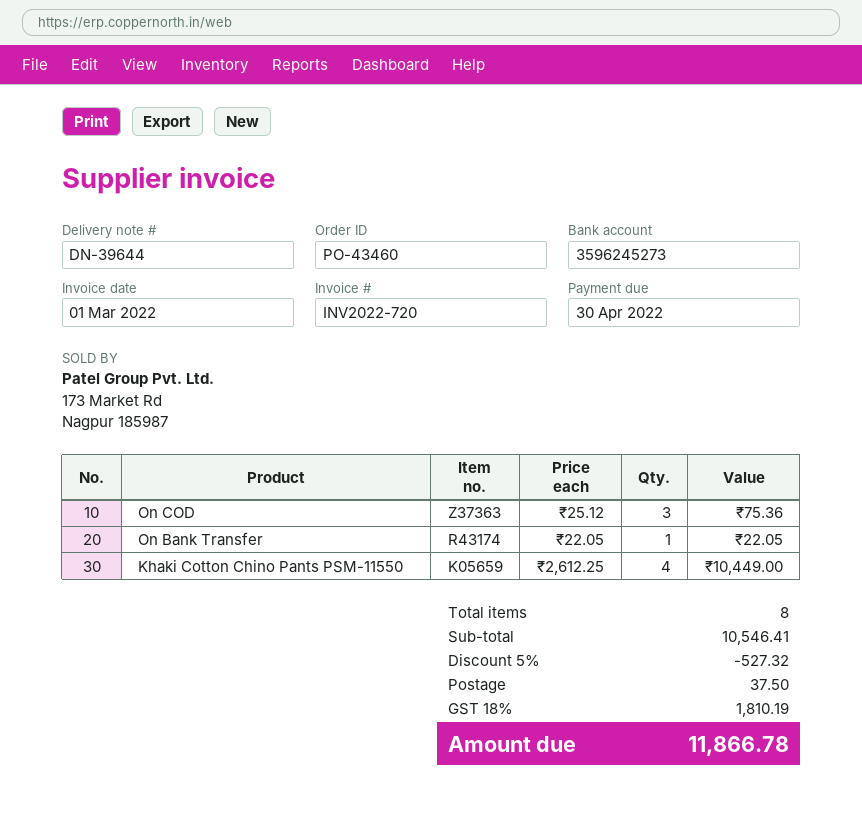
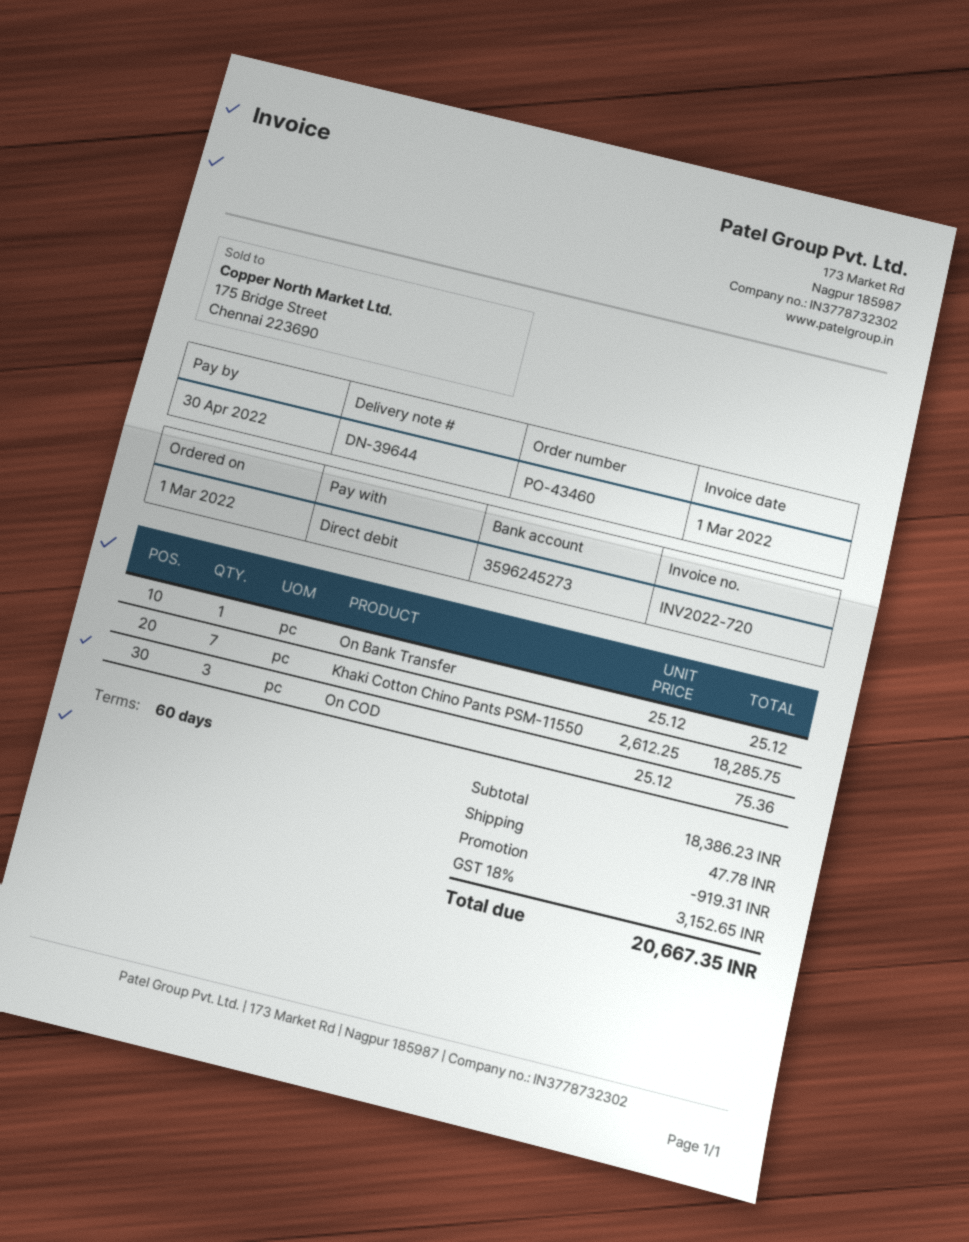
On Bank Transfer: 1 x 22.05 = 22.05 -> 1 x 25.12 = 25.12
Khaki Cotton Chino Pants PSM-11550: 4 x 2612.25 = 10449.00 -> 7 x 2612.25 = 18285.75
subtotal: 10546.41 -> 18386.23
discount: 527.32 -> 919.31
shipping: 37.50 -> 47.78
tax: 18% = 1810.19 -> 18% = 3152.65
total: 11866.78 -> 20667.35

